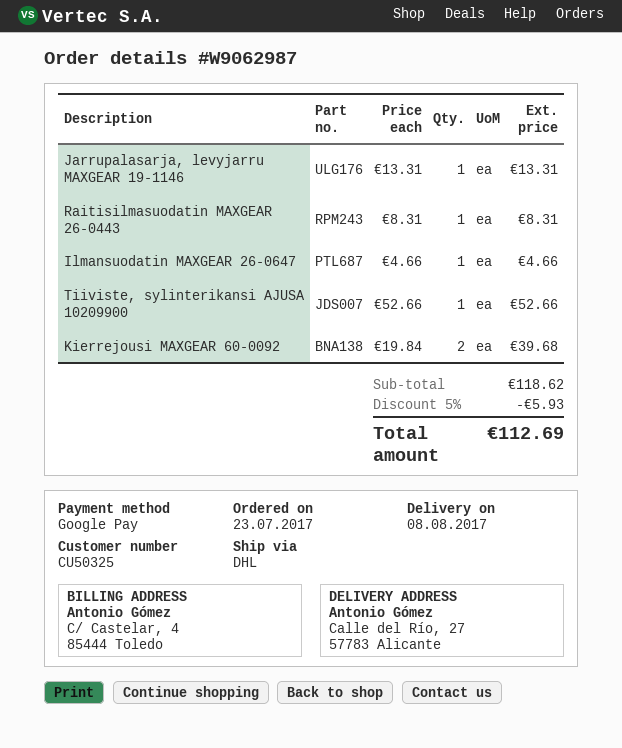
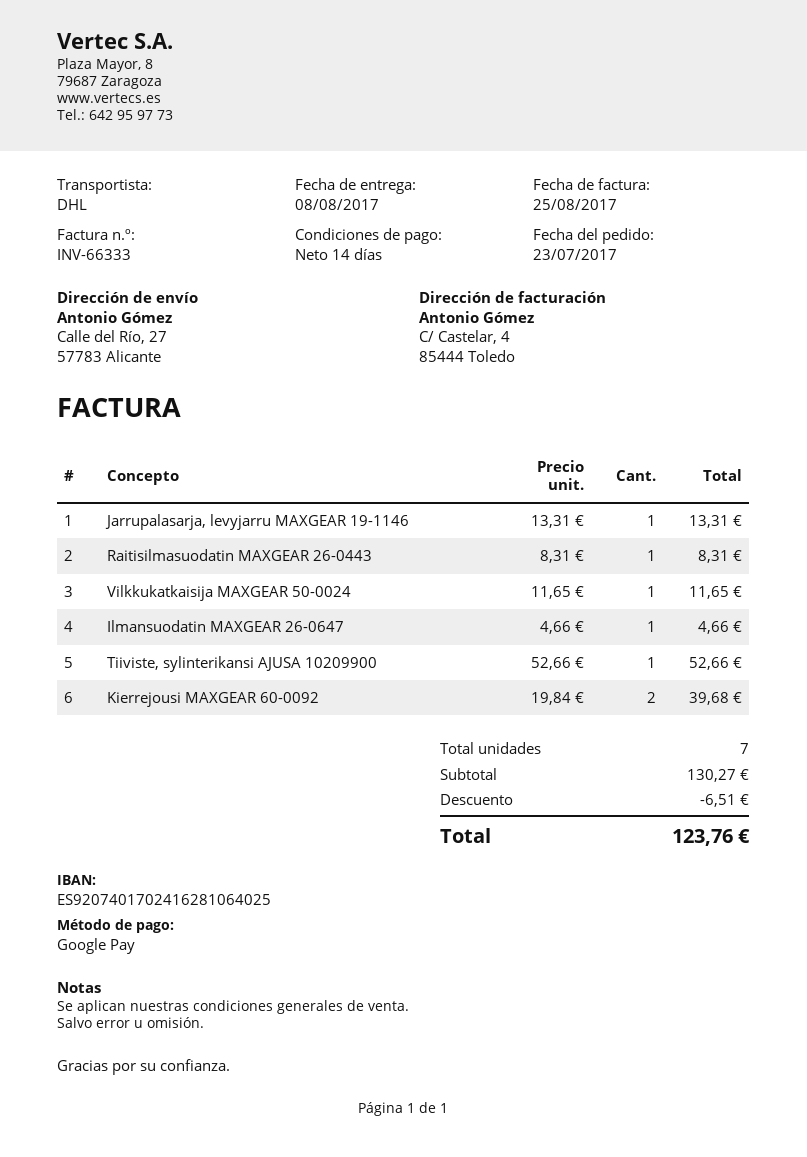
Vilkkukatkaisija MAXGEAR 50-0024: none -> 1 x 11.65 = 11.65
subtotal: 118.62 -> 130.27
discount: 5.93 -> 6.51
total: 112.69 -> 123.76

